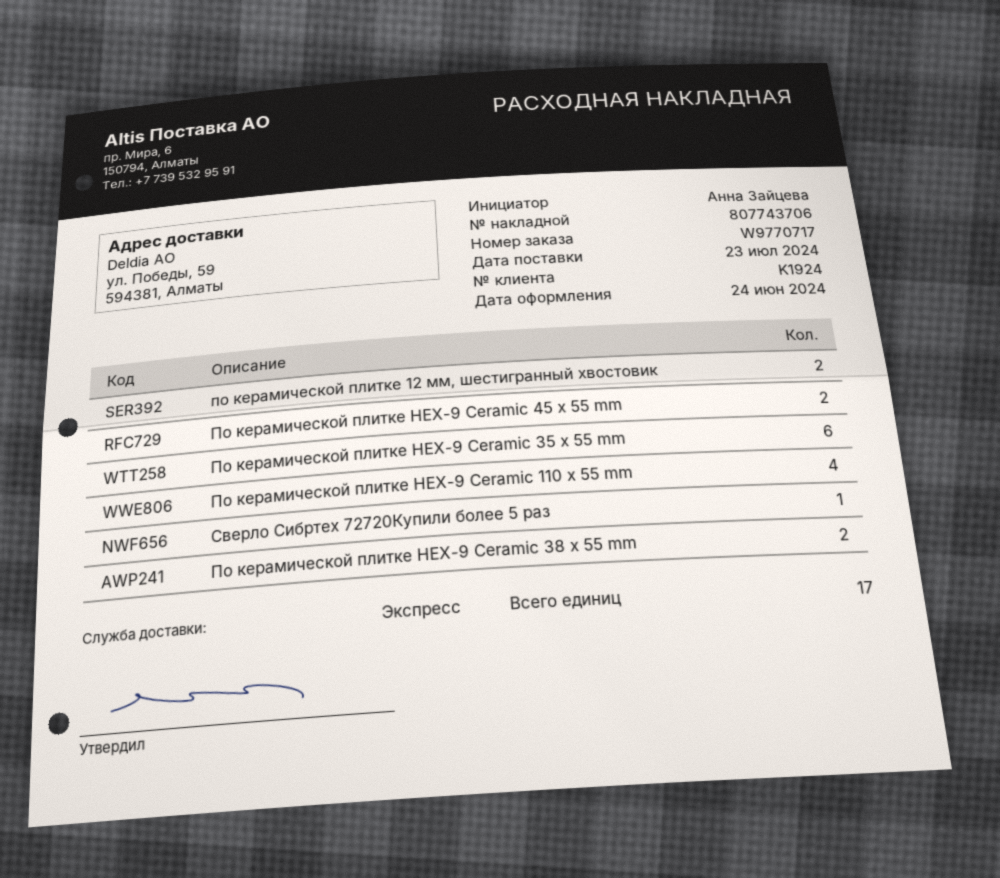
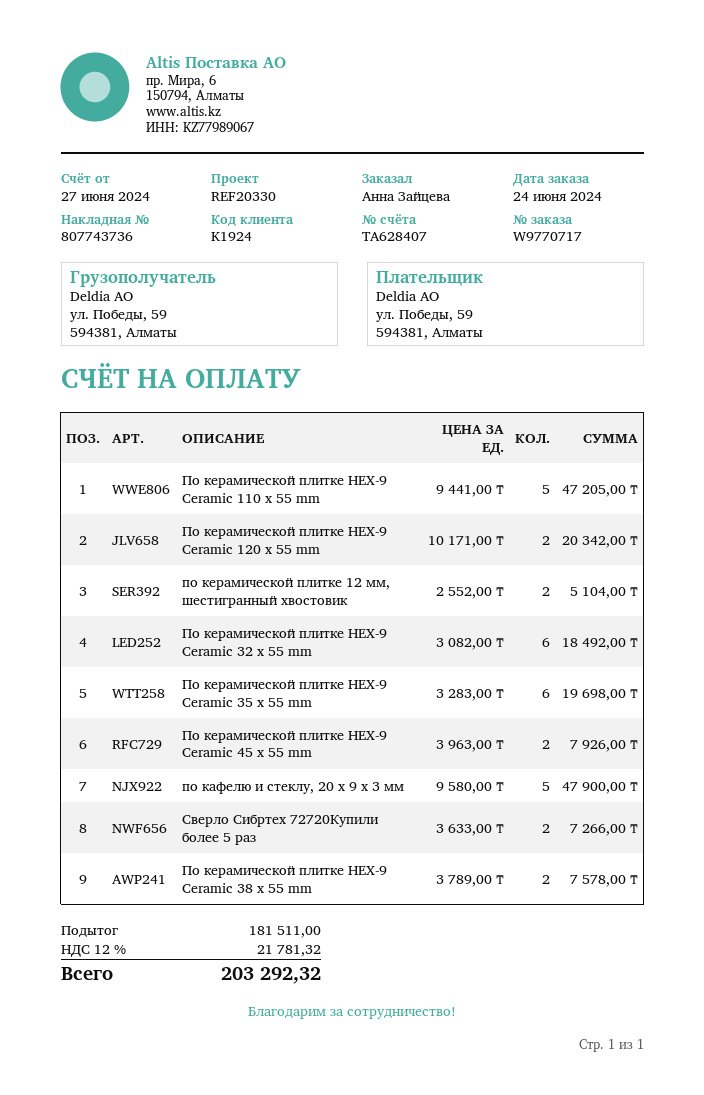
delivery note number: 807743706 -> 807743736
По керамической плитке HEX-9 Ceramic 110 х 55 mm: 4 -> 5
Сверло Сибртех 72720Купили более 5 раз: 1 -> 2
По керамической плитке HEX-9 Ceramic 120 х 55 mm: none -> 2
По керамической плитке HEX-9 Ceramic 32 х 55 mm: none -> 6
по кафелю и стеклу, 20 x 9 x 3 мм: none -> 5

